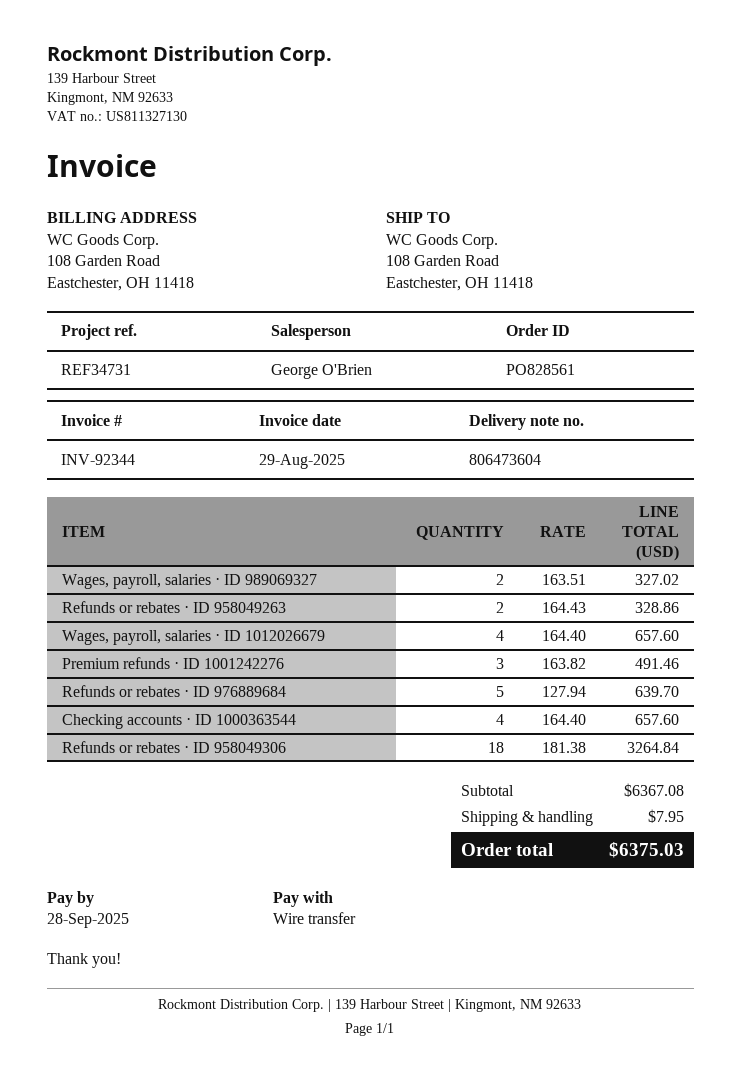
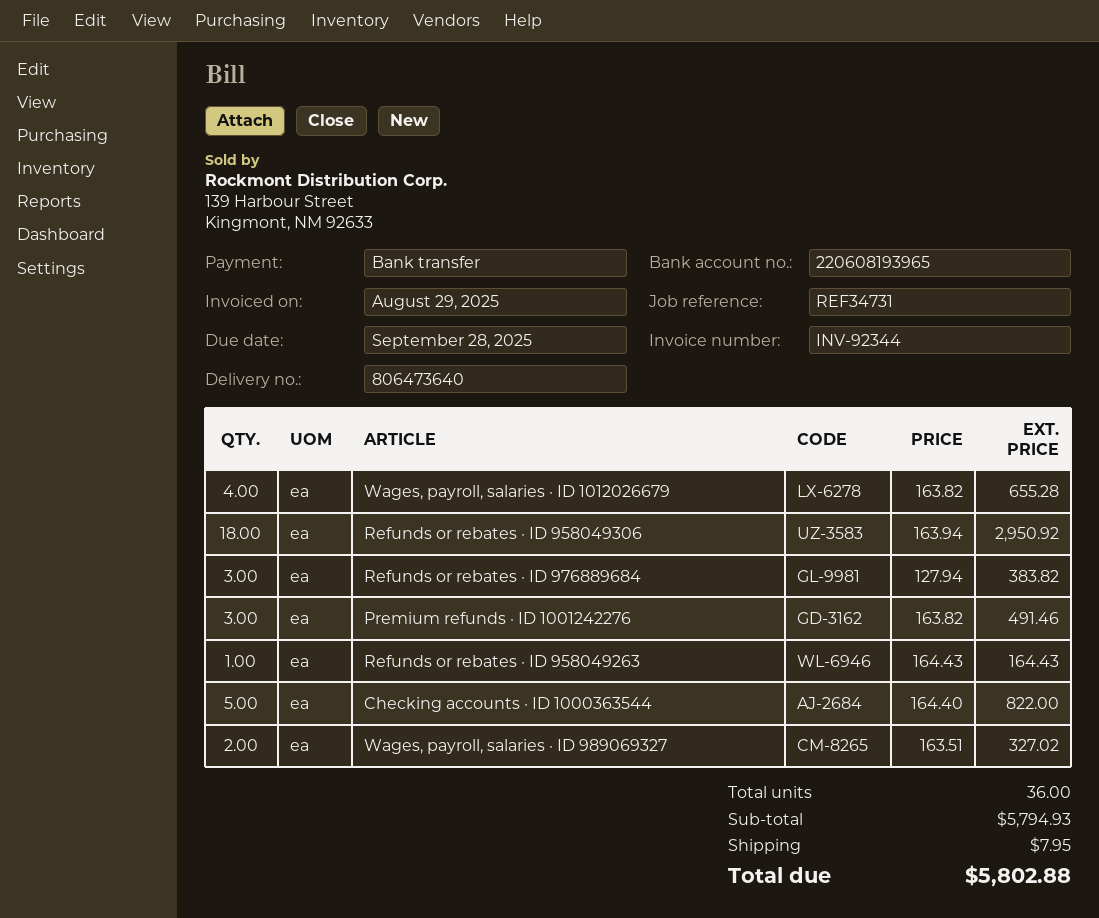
delivery note number: 806473604 -> 806473640
Refunds or rebates · ID 958049263: 2 x 164.43 = 328.86 -> 1 x 164.43 = 164.43
Wages, payroll, salaries · ID 1012026679: 4 x 164.40 = 657.60 -> 4 x 163.82 = 655.28
Refunds or rebates · ID 976889684: 5 x 127.94 = 639.70 -> 3 x 127.94 = 383.82
Checking accounts · ID 1000363544: 4 x 164.40 = 657.60 -> 5 x 164.40 = 822.00
Refunds or rebates · ID 958049306: 18 x 181.38 = 3264.84 -> 18 x 163.94 = 2950.92
subtotal: 6367.08 -> 5794.93
total: 6375.03 -> 5802.88

